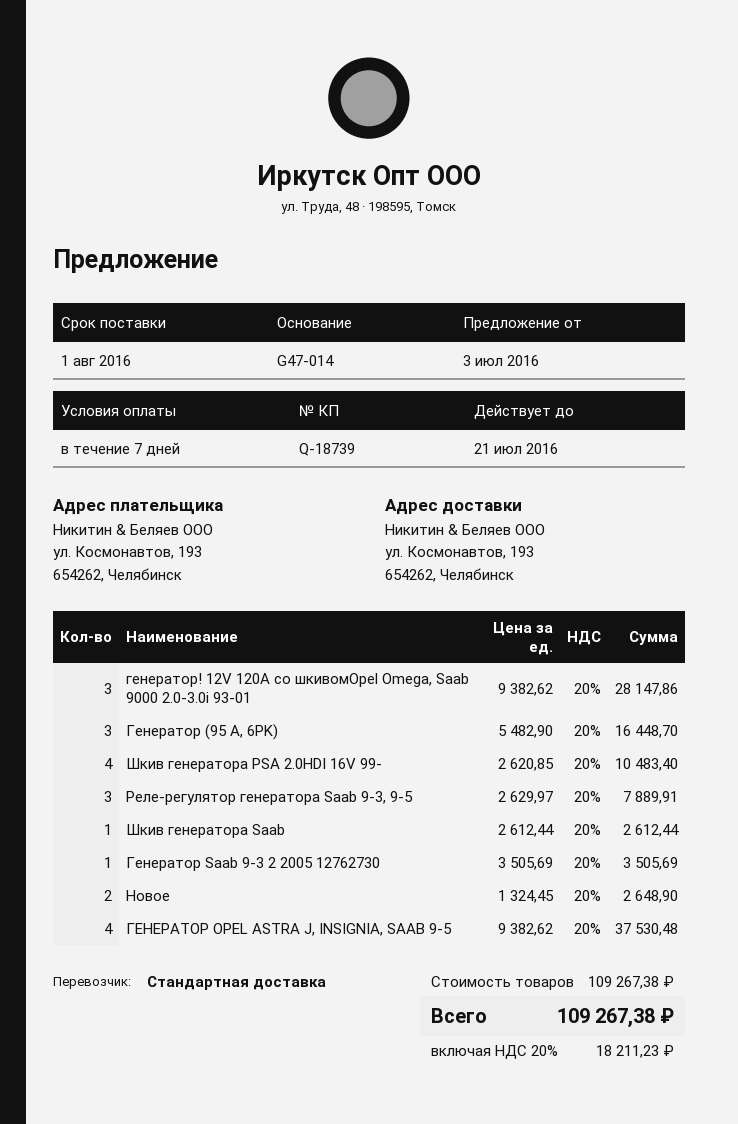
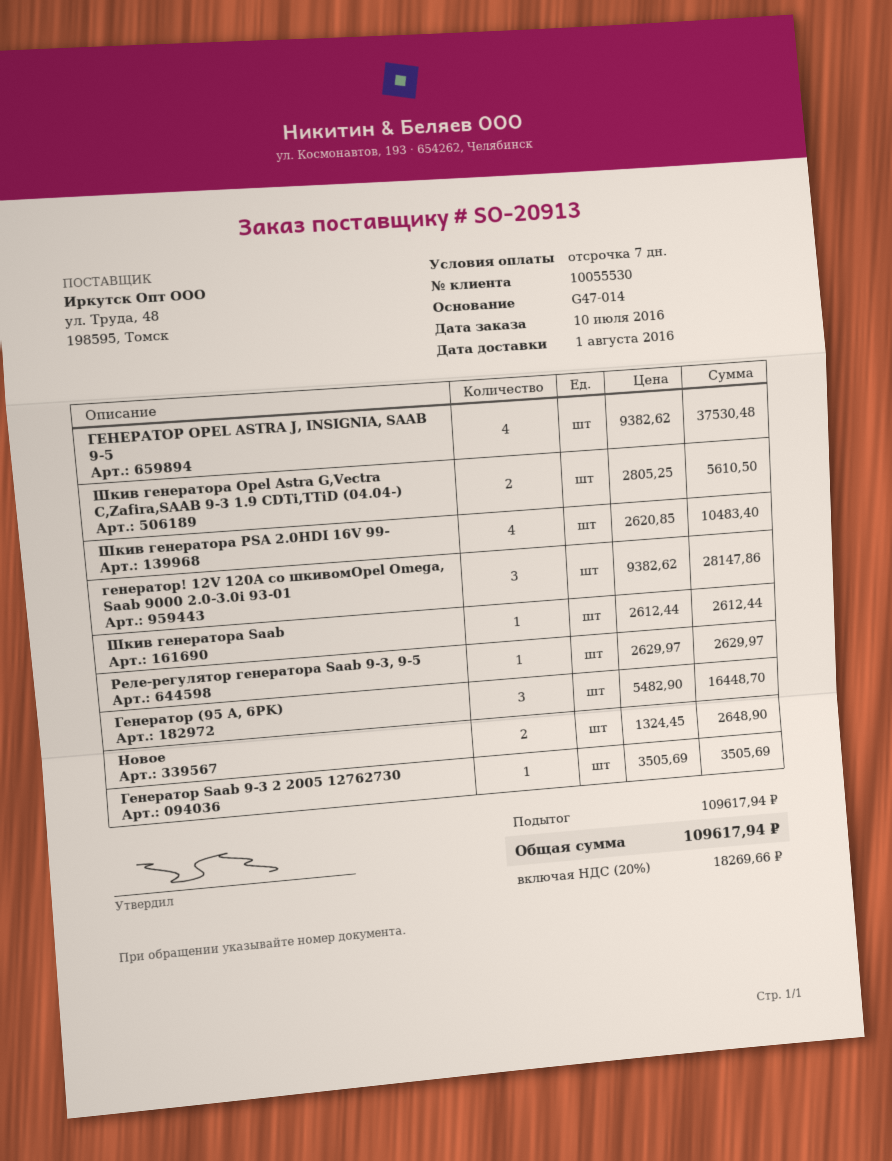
Реле-регулятор генератора Saab 9-3, 9-5: 3 x 2629.97 = 7889.91 -> 1 x 2629.97 = 2629.97
Шкив генератора Opel Astra G,Vectra C,Zafira,SAAB 9-3 1.9 CDTi,TTiD (04.04-): none -> 2 x 2805.25 = 5610.50
subtotal: 109267.38 -> 109617.94
tax: 20% = 18211.23 -> 20% = 18269.66
total: 109267.38 -> 109617.94

